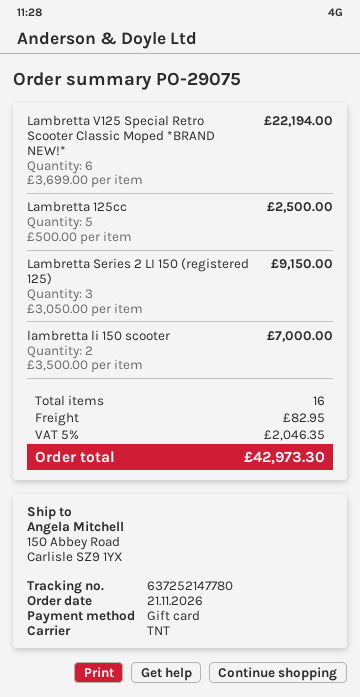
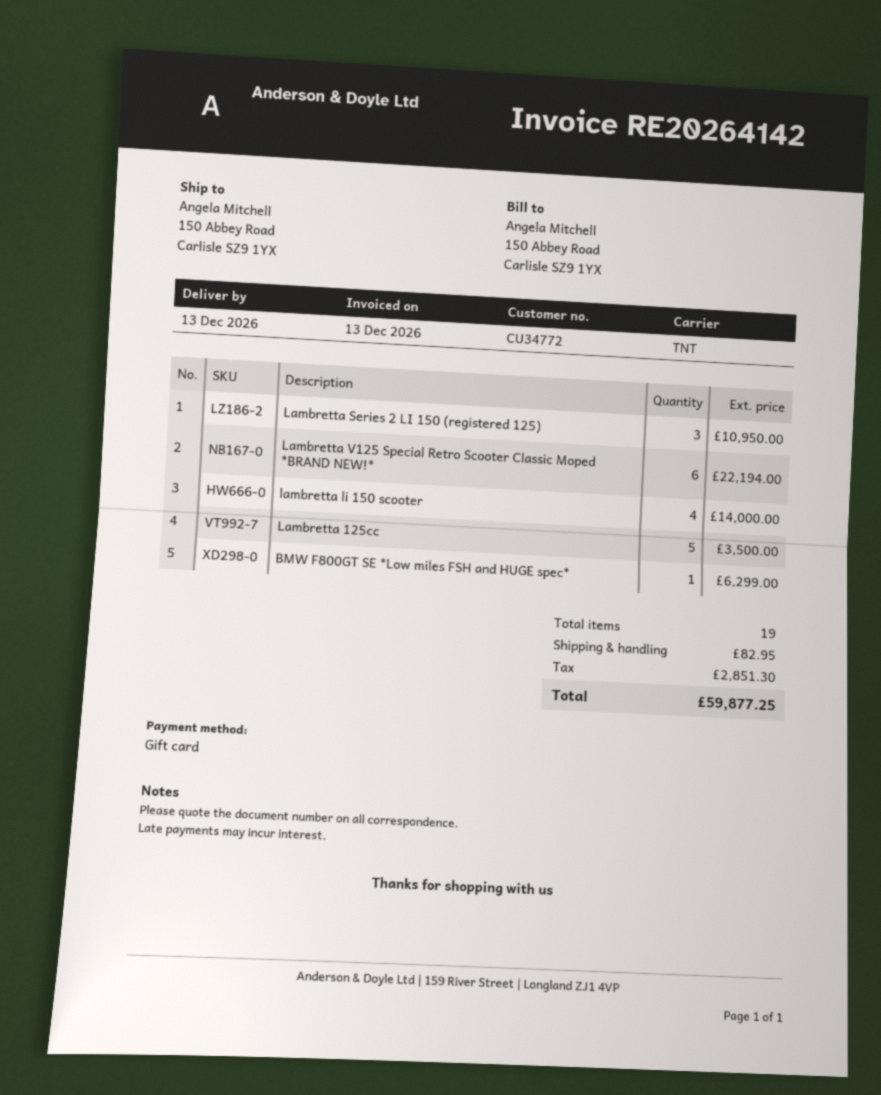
Lambretta 125cc: 5 for 2500.00 -> 5 for 3500.00
Lambretta Series 2 LI 150 (registered 125): 3 for 9150.00 -> 3 for 10950.00
lambretta li 150 scooter: 2 for 7000.00 -> 4 for 14000.00
BMW F800GT SE *Low miles FSH and HUGE spec*: none -> 1 for 6299.00
total quantity: 16 -> 19
tax: 2046.35 -> 2851.30
total: 42973.30 -> 59877.25

